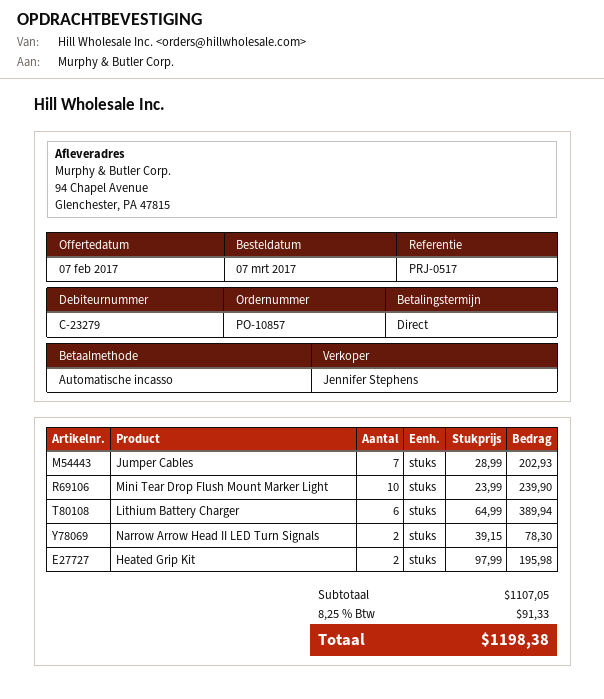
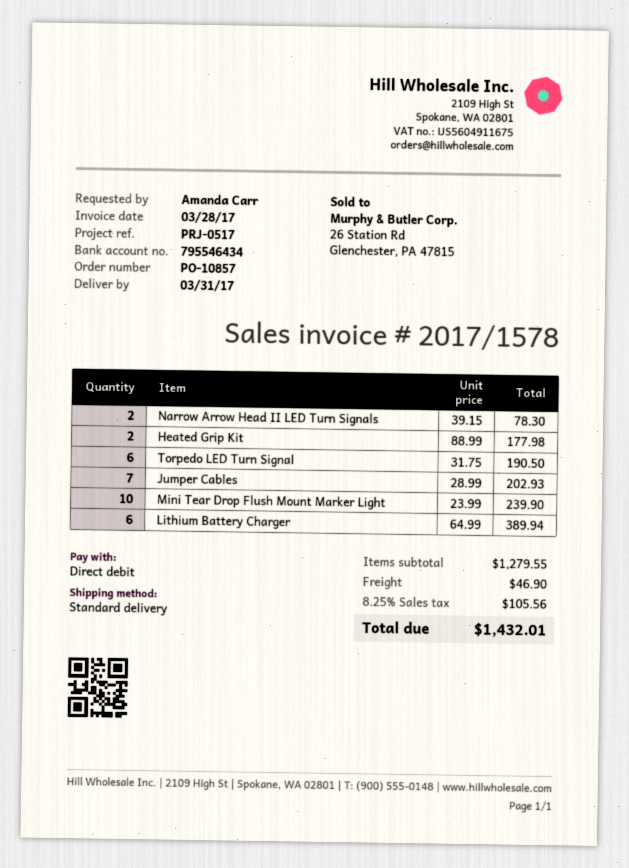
Heated Grip Kit: 2 x 97.99 = 195.98 -> 2 x 88.99 = 177.98
Torpedo LED Turn Signal: none -> 6 x 31.75 = 190.50
subtotal: 1107.05 -> 1279.55
shipping: none -> 46.90
tax: 8.25% = 91.33 -> 8.25% = 105.56
total: 1198.38 -> 1432.01

